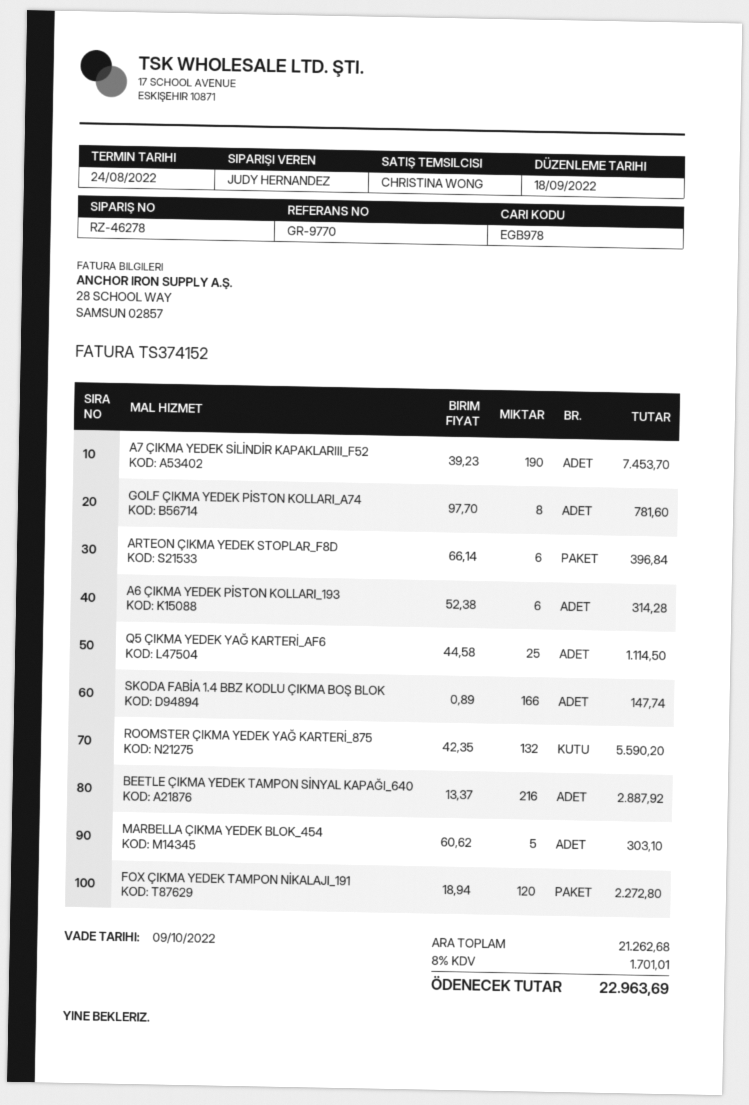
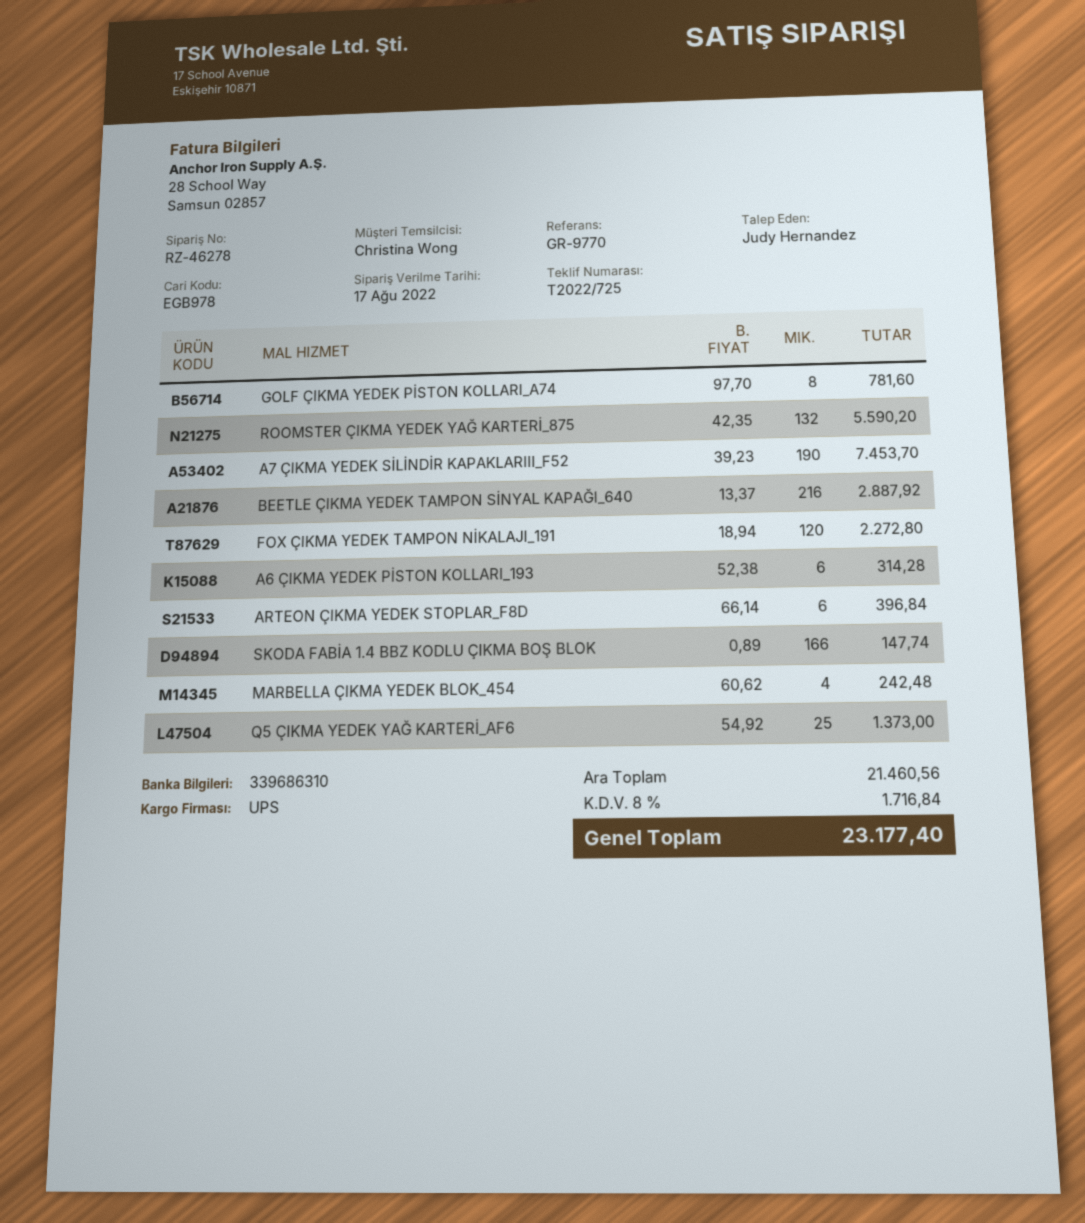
Q5 ÇIKMA YEDEK YAĞ KARTERİ_AF6: 25 x 44.58 = 1114.50 -> 25 x 54.92 = 1373.00
MARBELLA ÇIKMA YEDEK BLOK_454: 5 x 60.62 = 303.10 -> 4 x 60.62 = 242.48
subtotal: 21262.68 -> 21460.56
tax: 8% = 1701.01 -> 8% = 1716.84
total: 22963.69 -> 23177.40

